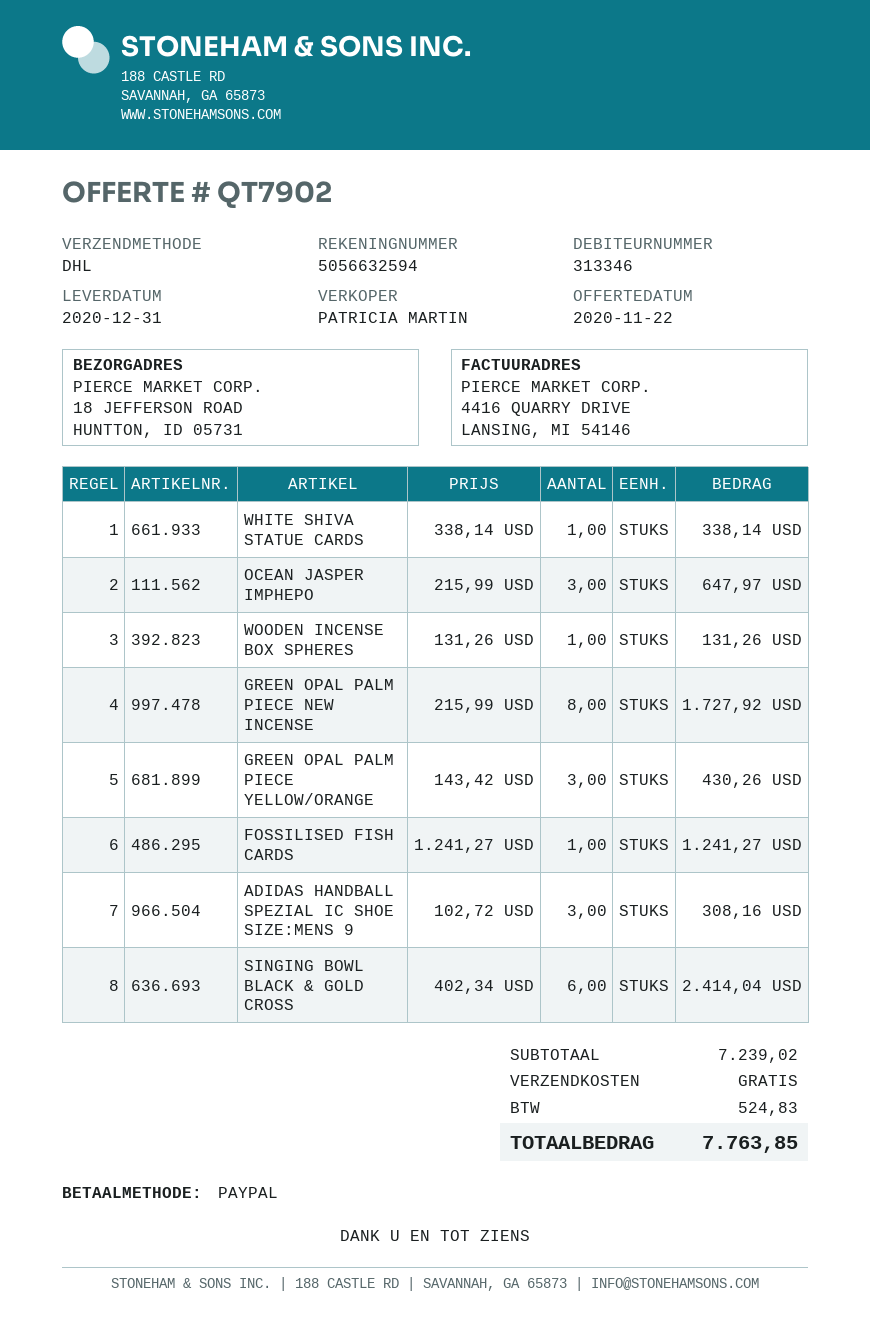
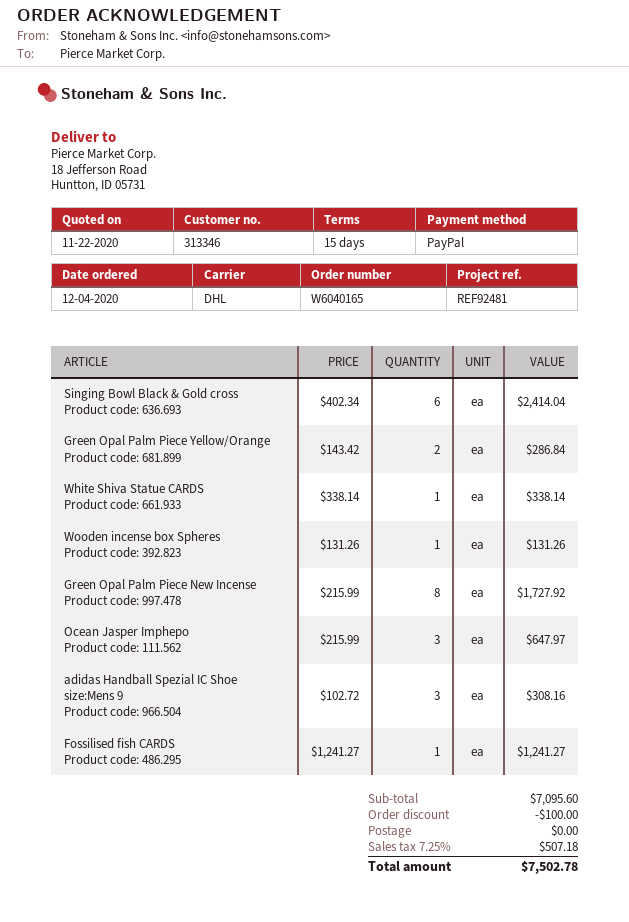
GREEN OPAL PALM PIECE YELLOW/ORANGE: 3 x 143.42 = 430.26 -> 2 x 143.42 = 286.84
subtotal: 7239.02 -> 7095.60
discount: none -> 100.00
tax: 524.83 -> 507.18
total: 7763.85 -> 7502.78

